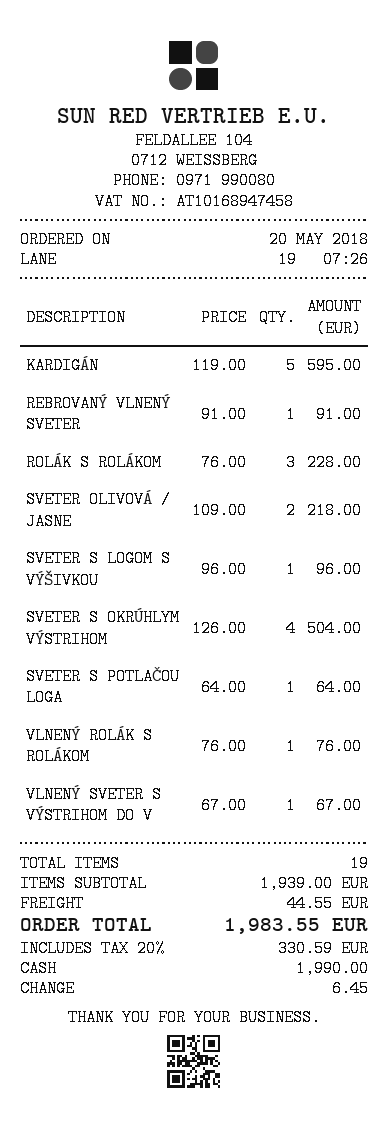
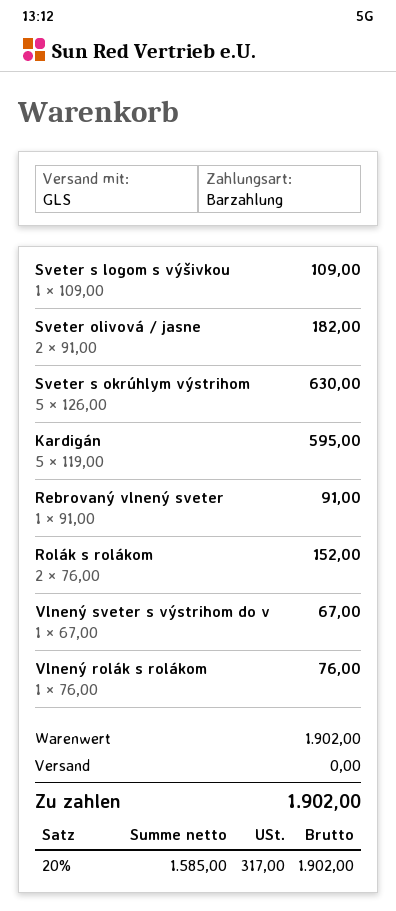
ROLÁK S ROLÁKOM: 3 x 76.00 = 228.00 -> 2 x 76.00 = 152.00
SVETER OLIVOVÁ / JASNE: 2 x 109.00 = 218.00 -> 2 x 91.00 = 182.00
SVETER S LOGOM S VÝŠIVKOU: 1 x 96.00 = 96.00 -> 1 x 109.00 = 109.00
SVETER S OKRÚHLYM VÝSTRIHOM: 4 x 126.00 = 504.00 -> 5 x 126.00 = 630.00
SVETER S POTLAČOU LOGA: 1 x 64.00 = 64.00 -> none
subtotal: 1939.00 -> 1902.00
shipping: 44.55 -> 0.00
tax: 20% = 330.59 -> 20% = 317.00
total: 1983.55 -> 1902.00

